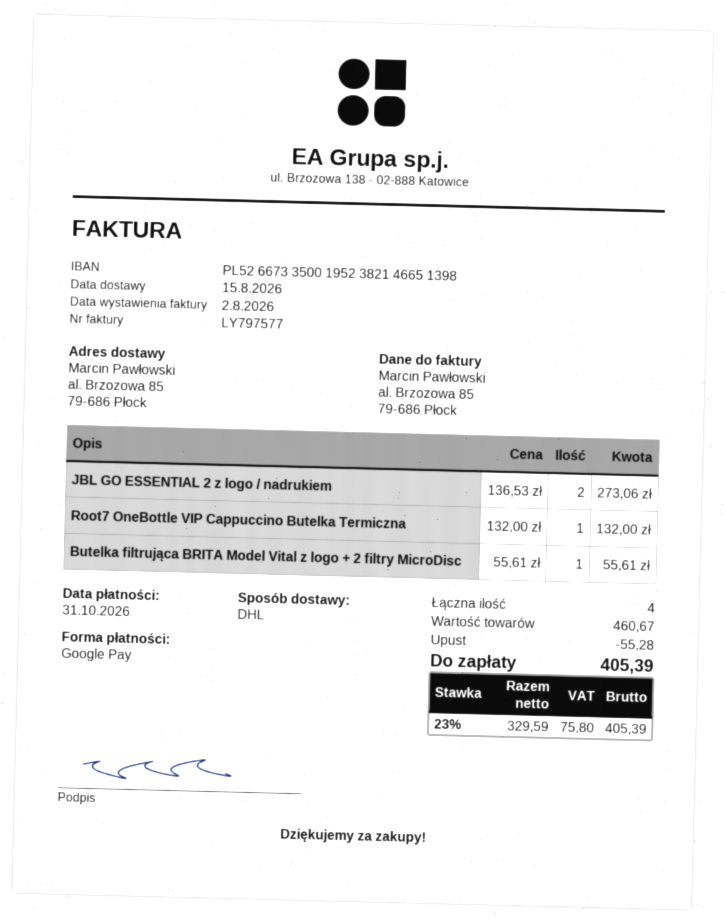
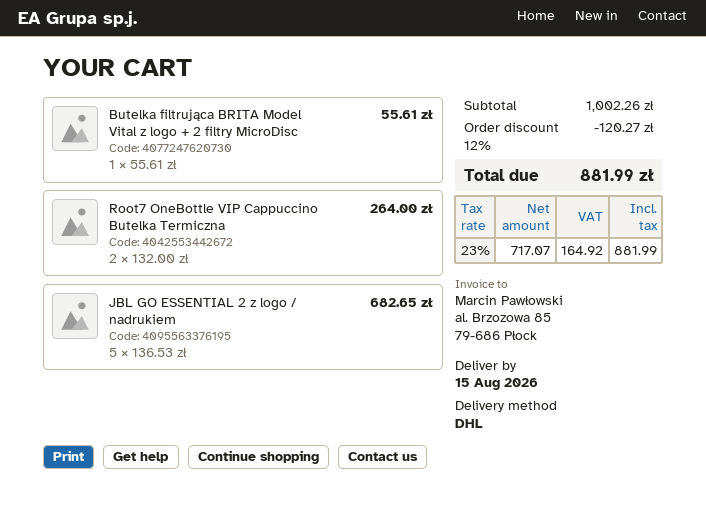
JBL GO ESSENTIAL 2 z logo / nadrukiem: 2 x 136.53 = 273.06 -> 5 x 136.53 = 682.65
Root7 OneBottle VIP Cappuccino Butelka Termiczna: 1 x 132.00 = 132.00 -> 2 x 132.00 = 264.00
subtotal: 460.67 -> 1002.26
discount: 55.28 -> 120.27
net: 329.59 -> 717.07
tax: 23% = 75.80 -> 23% = 164.92
total: 405.39 -> 881.99

